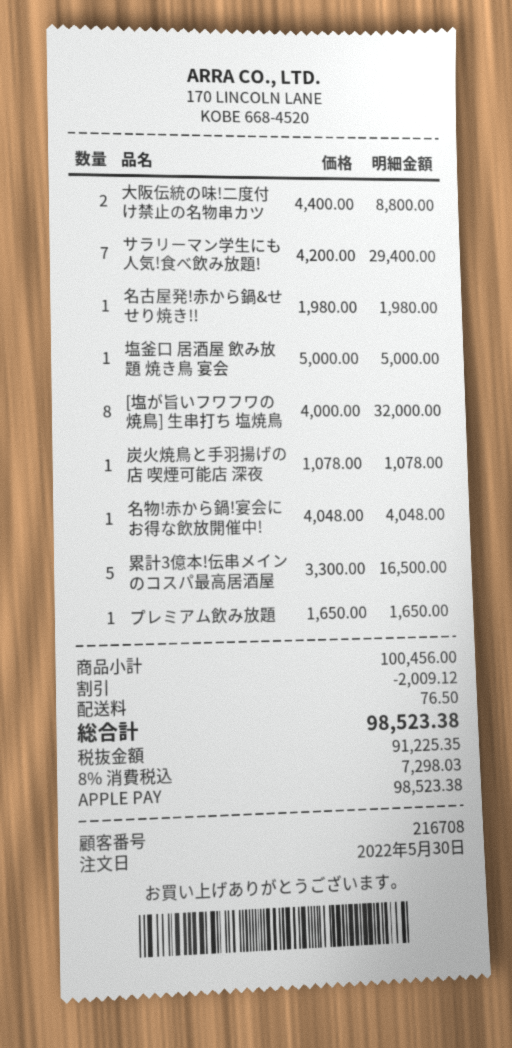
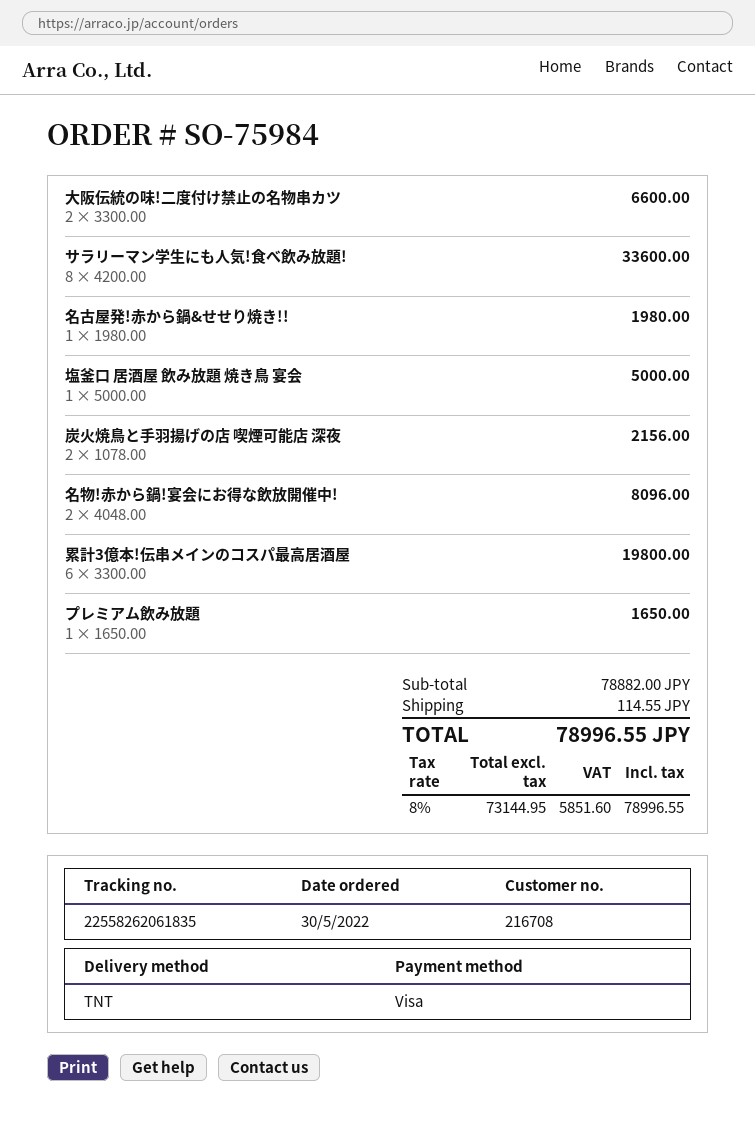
payment method: Apple Pay -> Visa
大阪伝統の味!二度付け禁止の名物串カツ: 2 x 4400.00 = 8800.00 -> 2 x 3300.00 = 6600.00
サラリーマン学生にも人気!食べ飲み放題!: 7 x 4200.00 = 29400.00 -> 8 x 4200.00 = 33600.00
[塩が旨いフワフワの焼鳥] 生串打ち 塩焼鳥: 8 x 4000.00 = 32000.00 -> none
炭火焼鳥と手羽揚げの店 喫煙可能店 深夜: 1 x 1078.00 = 1078.00 -> 2 x 1078.00 = 2156.00
名物!赤から鍋!宴会にお得な飲放開催中!: 1 x 4048.00 = 4048.00 -> 2 x 4048.00 = 8096.00
累計3億本!伝串メインのコスパ最高居酒屋: 5 x 3300.00 = 16500.00 -> 6 x 3300.00 = 19800.00
subtotal: 100456.00 -> 78882.00
discount: 2009.12 -> none
shipping: 76.50 -> 114.55
net: 91225.35 -> 73144.95
tax: 8% = 7298.03 -> 8% = 5851.60
total: 98523.38 -> 78996.55

